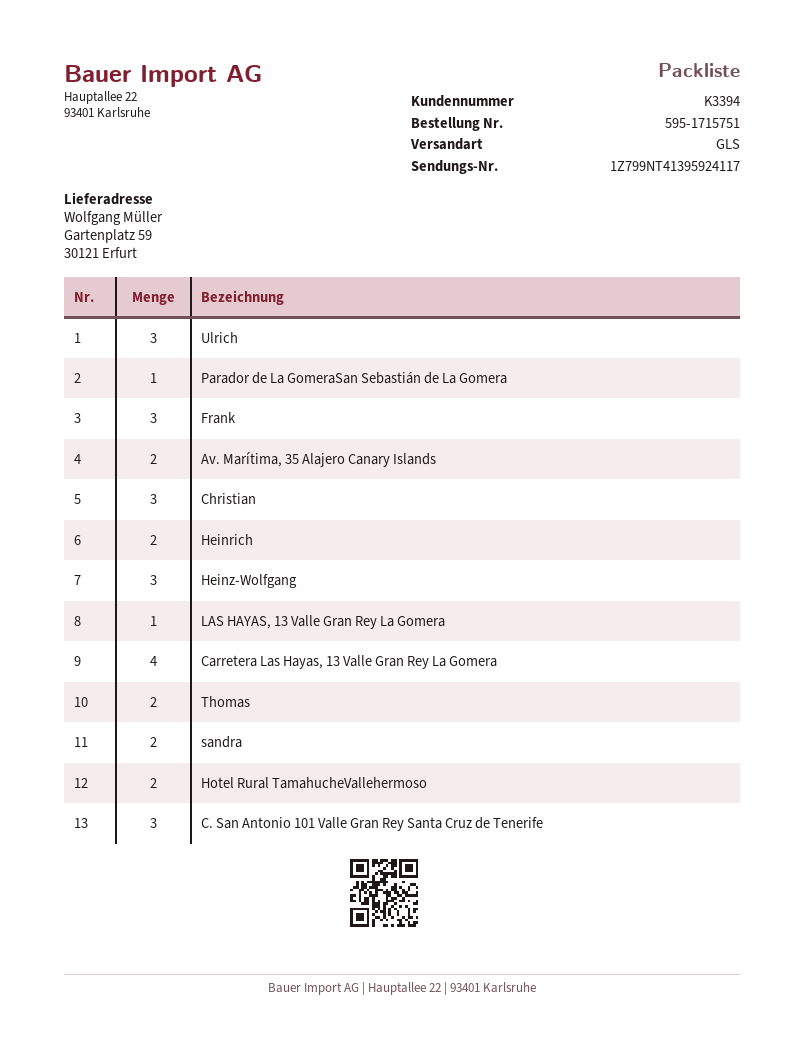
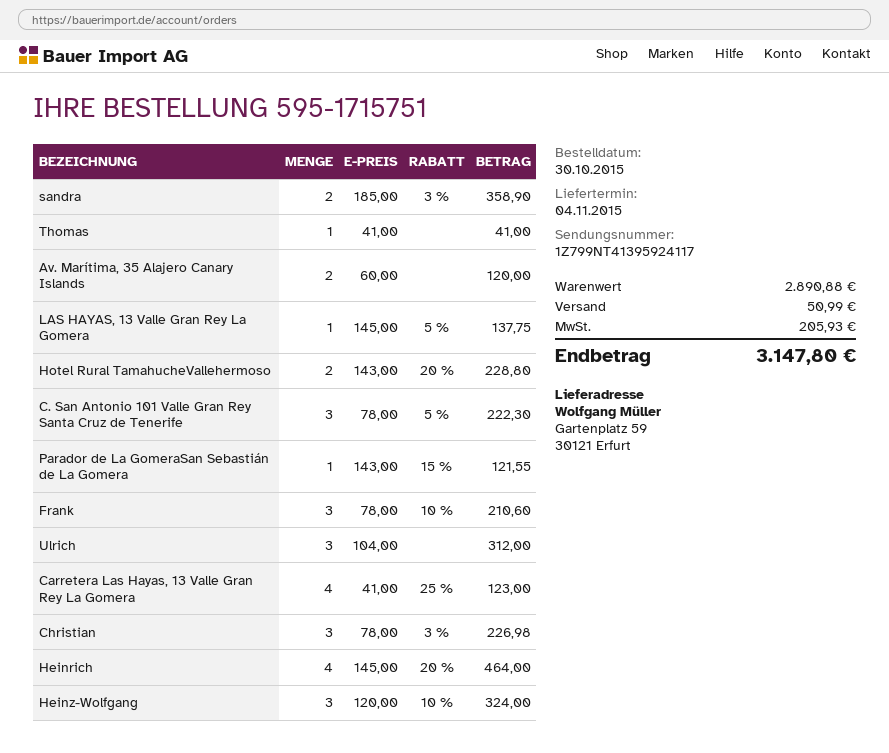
Heinrich: 2 -> 4
Thomas: 2 -> 1

